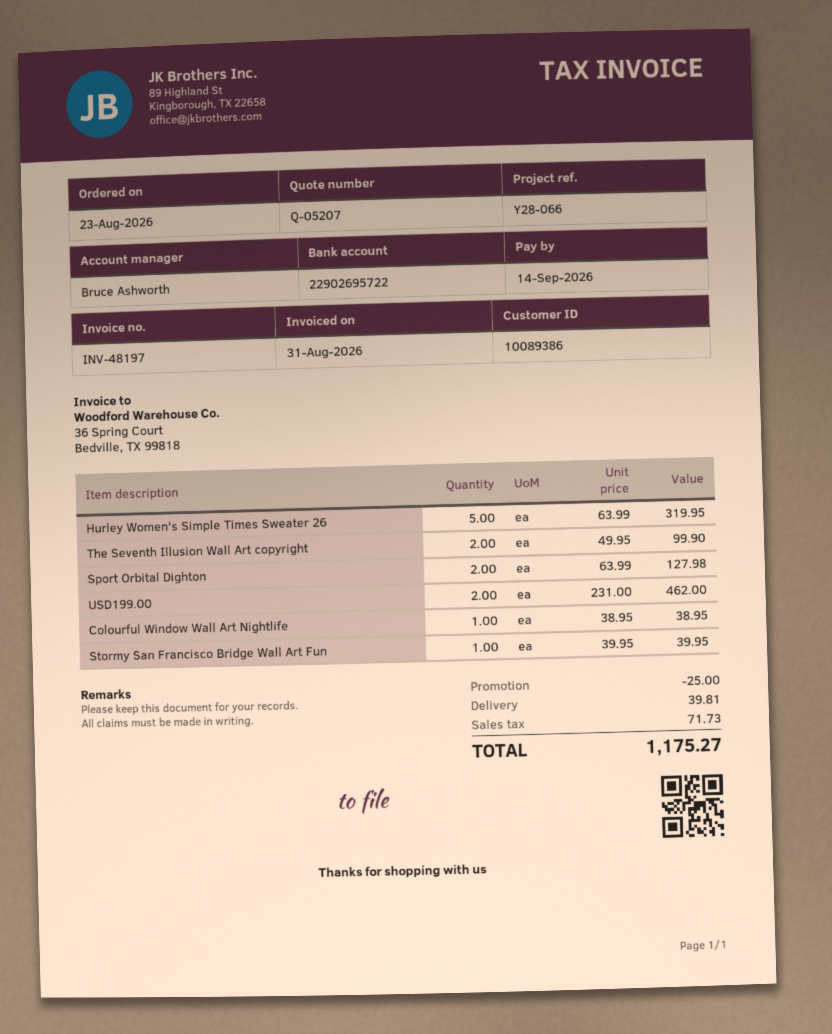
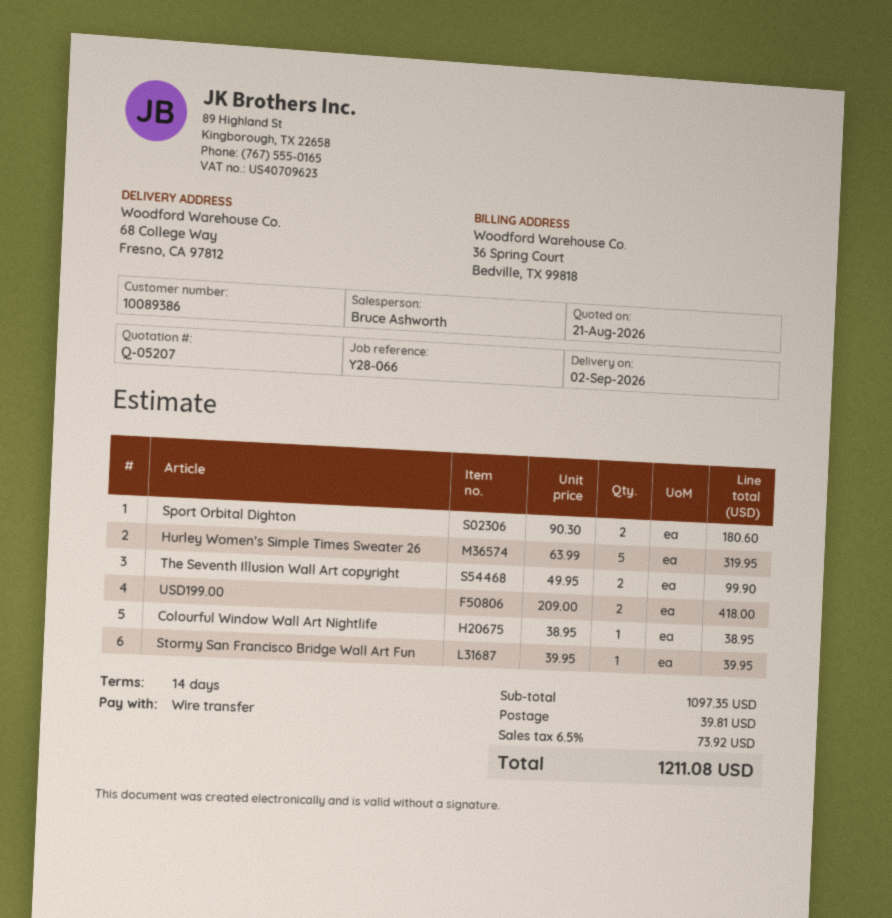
Sport Orbital Dighton: 2 x 63.99 = 127.98 -> 2 x 90.30 = 180.60
USD199.00: 2 x 231.00 = 462.00 -> 2 x 209.00 = 418.00
discount: 25.00 -> none
tax: 71.73 -> 73.92
total: 1175.27 -> 1211.08

